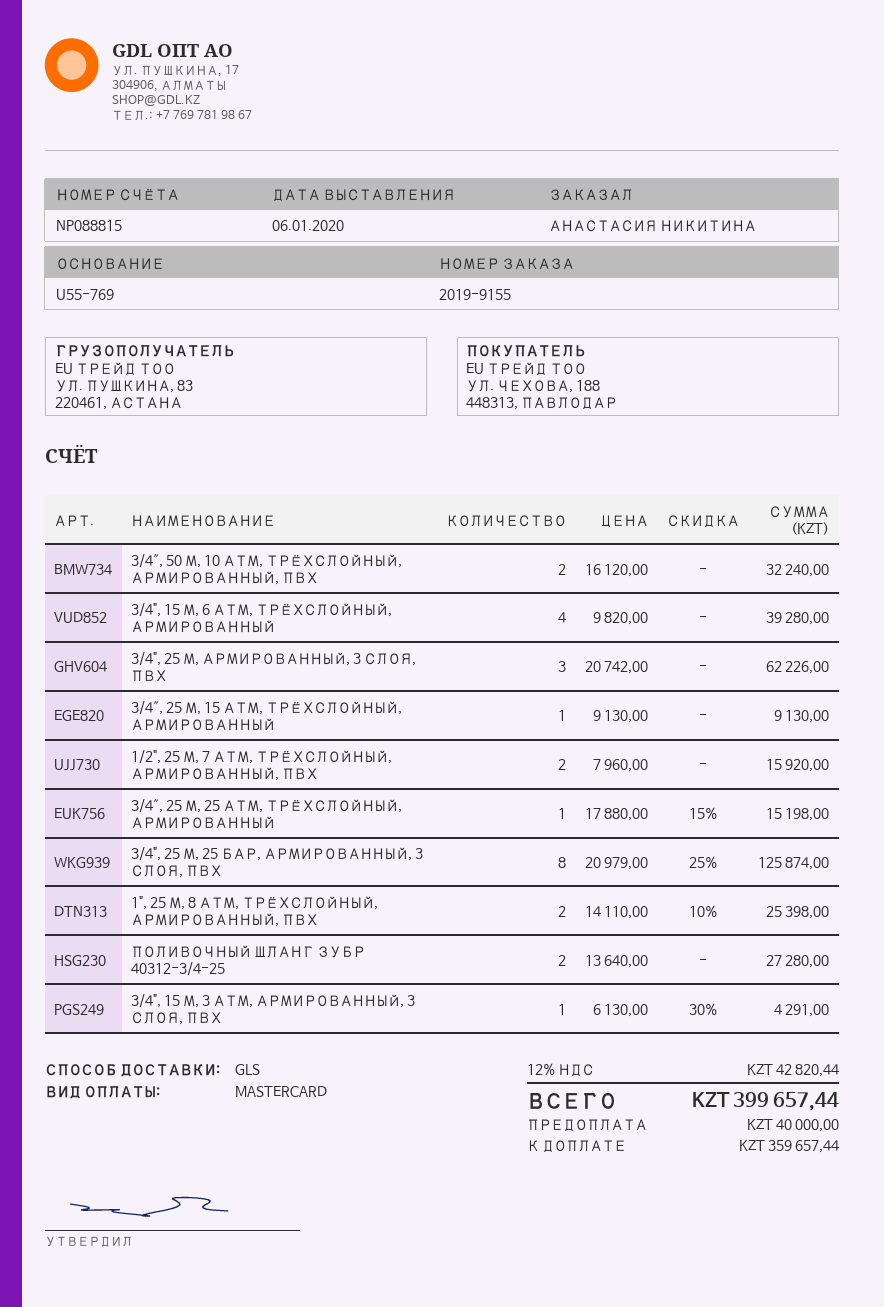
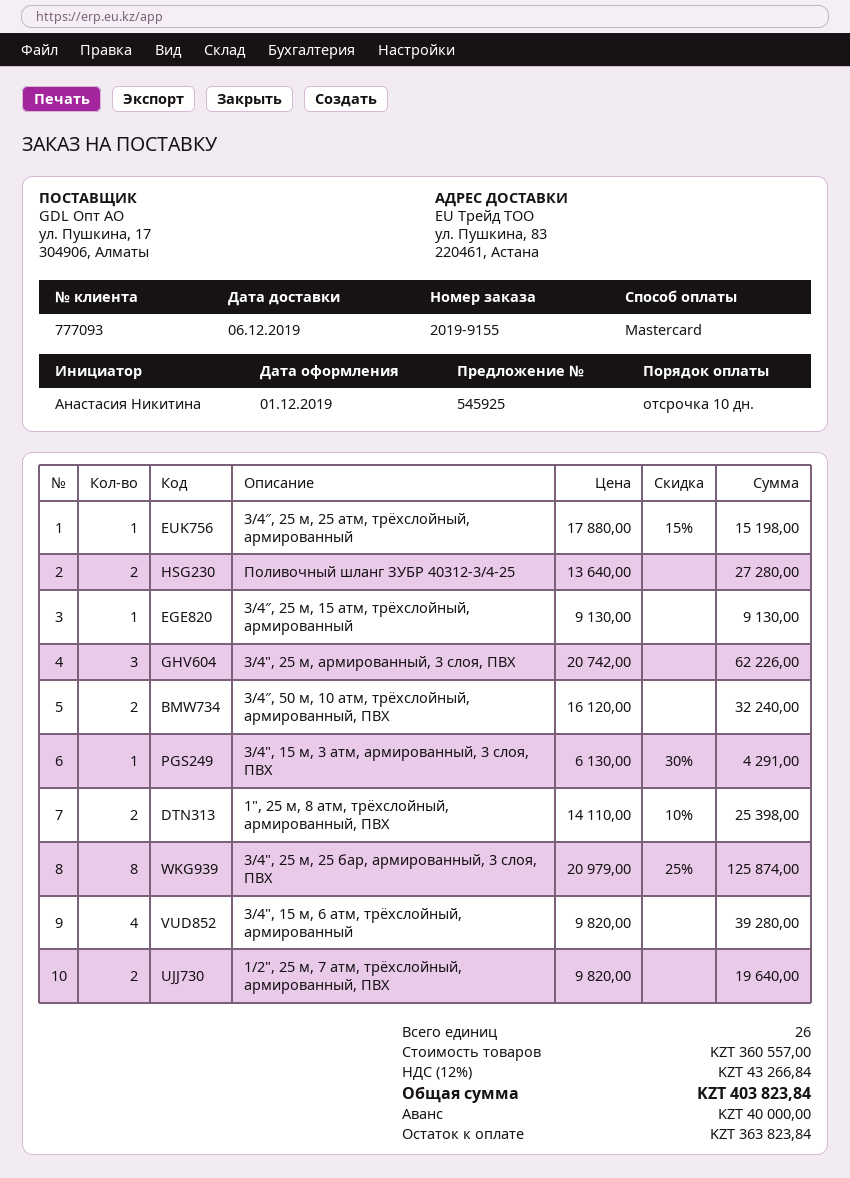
1/2", 25 М, 7 АТМ, ТРЁХСЛОЙНЫЙ, АРМИРОВАННЫЙ, ПВХ: 2 x 7960.00 = 15920.00 -> 2 x 9820.00 = 19640.00
tax: 12% = 42820.44 -> 12% = 43266.84
total: 399657.44 -> 403823.84
balance: 359657.44 -> 363823.84

